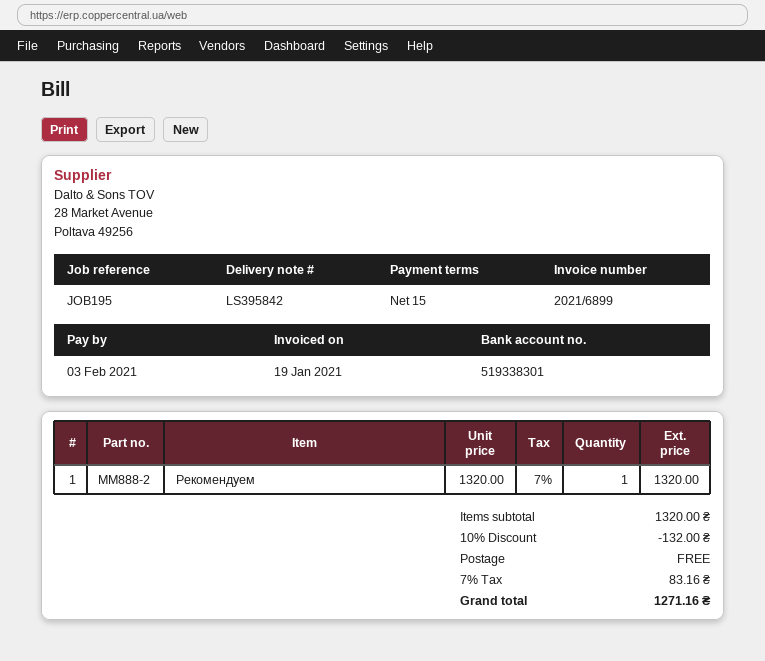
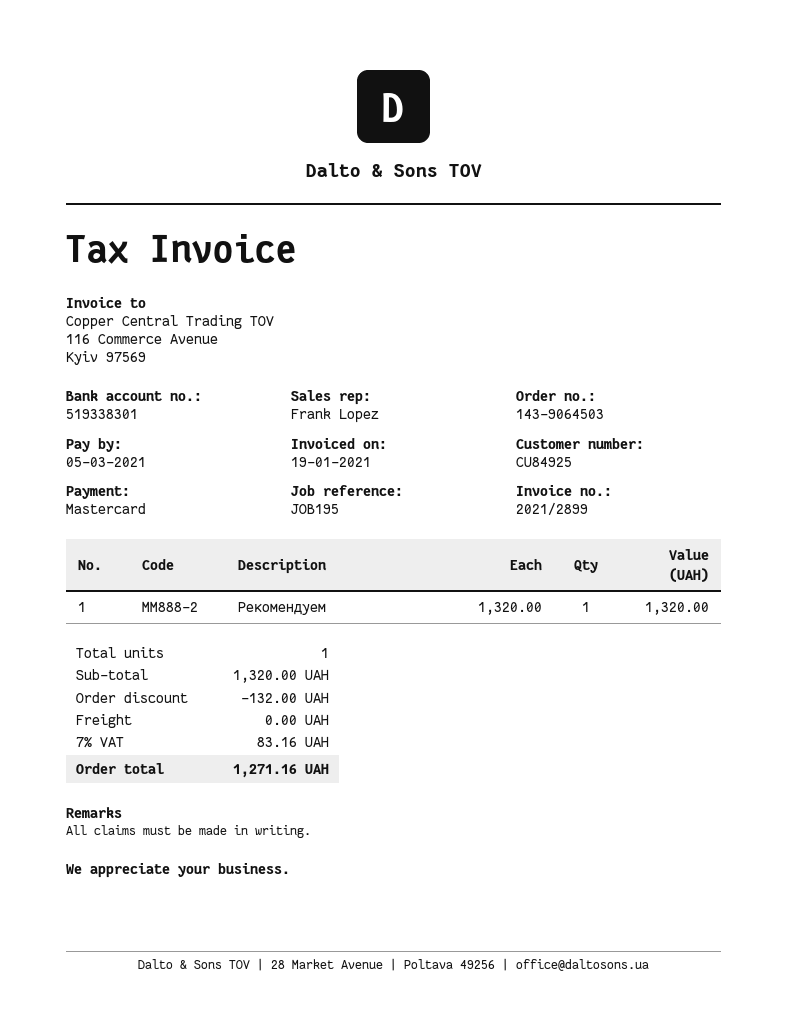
invoice number: 2021/6899 -> 2021/2899
due date: 2021-02-03 -> 2021-03-05

